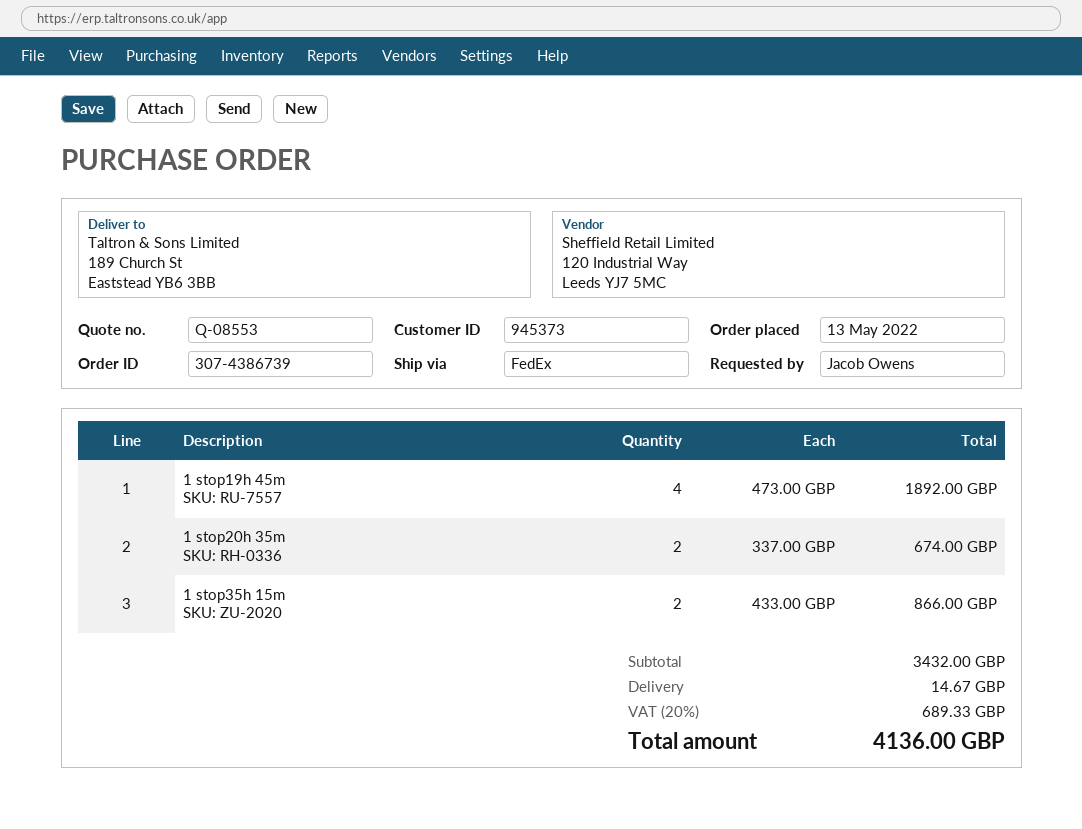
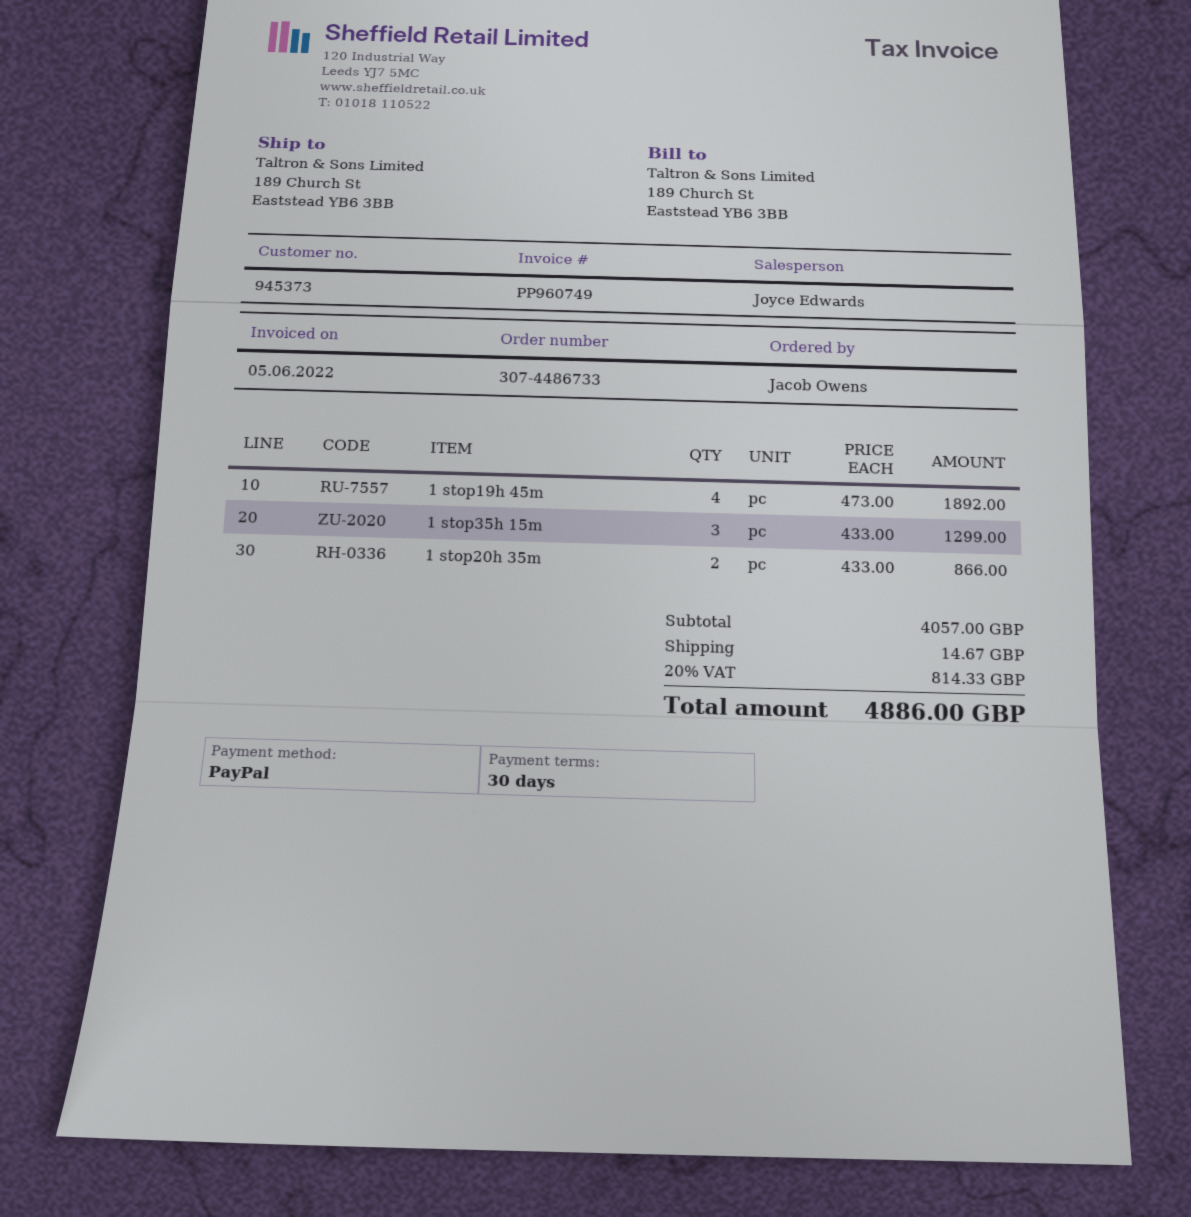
order number: 307-4386739 -> 307-4486733
1 stop20h 35m: 2 x 337.00 = 674.00 -> 2 x 433.00 = 866.00
1 stop35h 15m: 2 x 433.00 = 866.00 -> 3 x 433.00 = 1299.00
subtotal: 3432.00 -> 4057.00
tax: 20% = 689.33 -> 20% = 814.33
total: 4136.00 -> 4886.00

